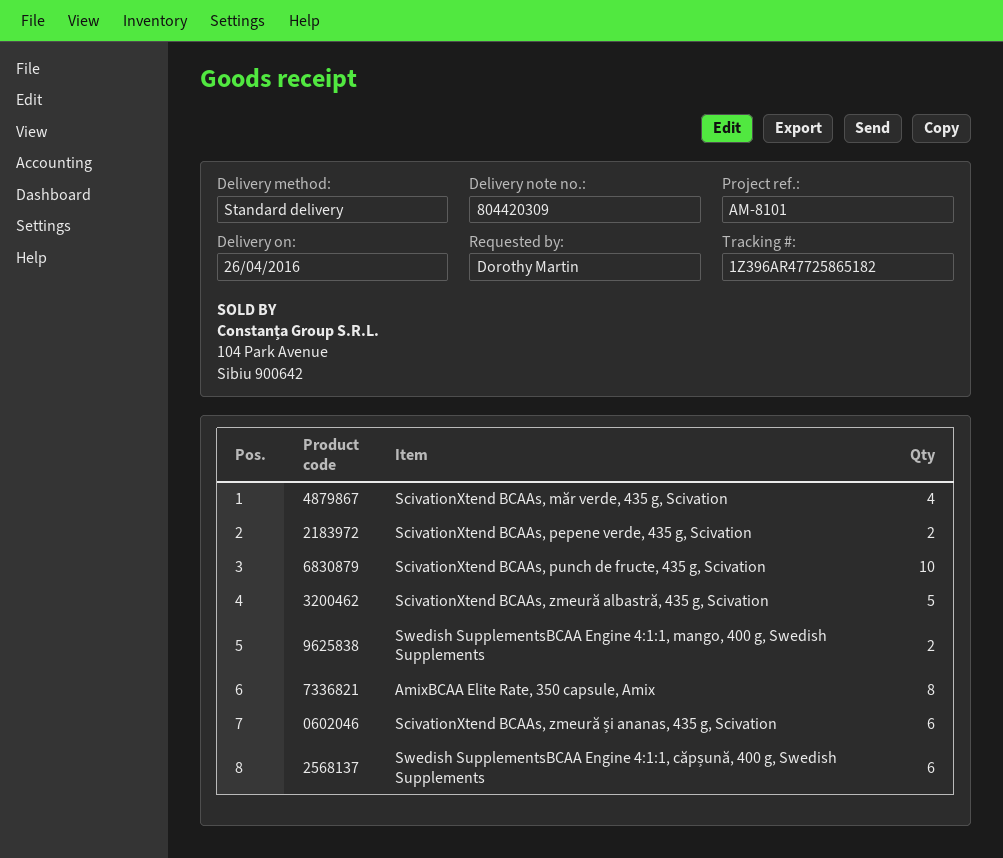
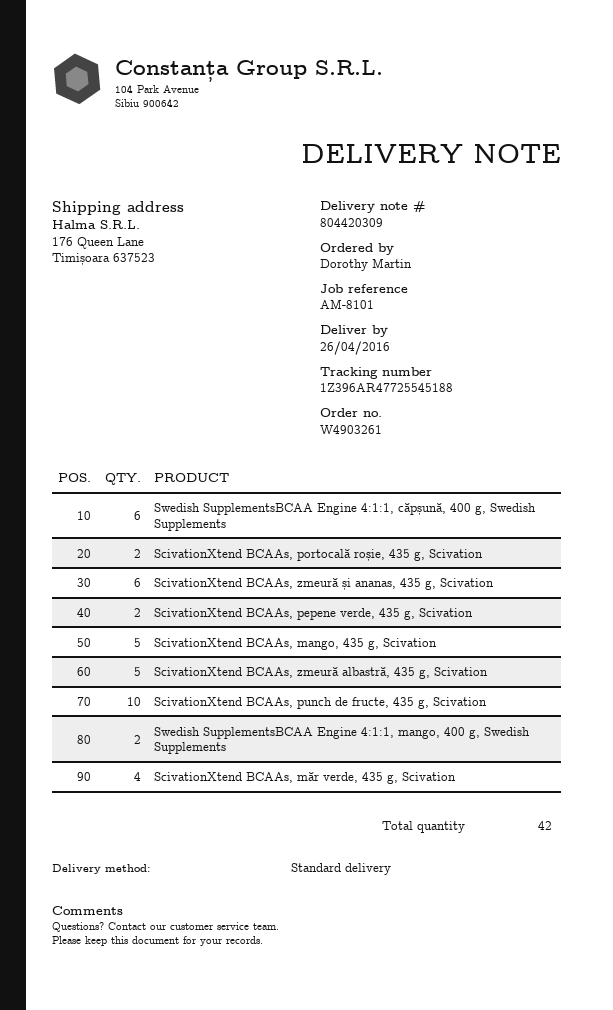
tracking number: 1Z396AR47725865182 -> 1Z396AR47725545188
AmixBCAA Elite Rate, 350 capsule, Amix: 8 -> none
ScivationXtend BCAAs, portocală roșie, 435 g, Scivation: none -> 2
ScivationXtend BCAAs, mango, 435 g, Scivation: none -> 5

